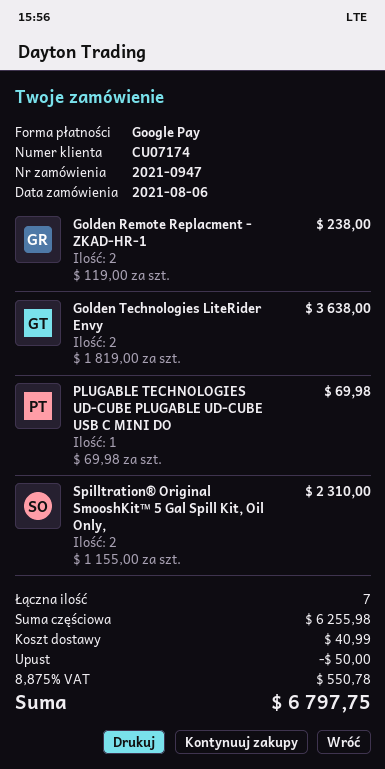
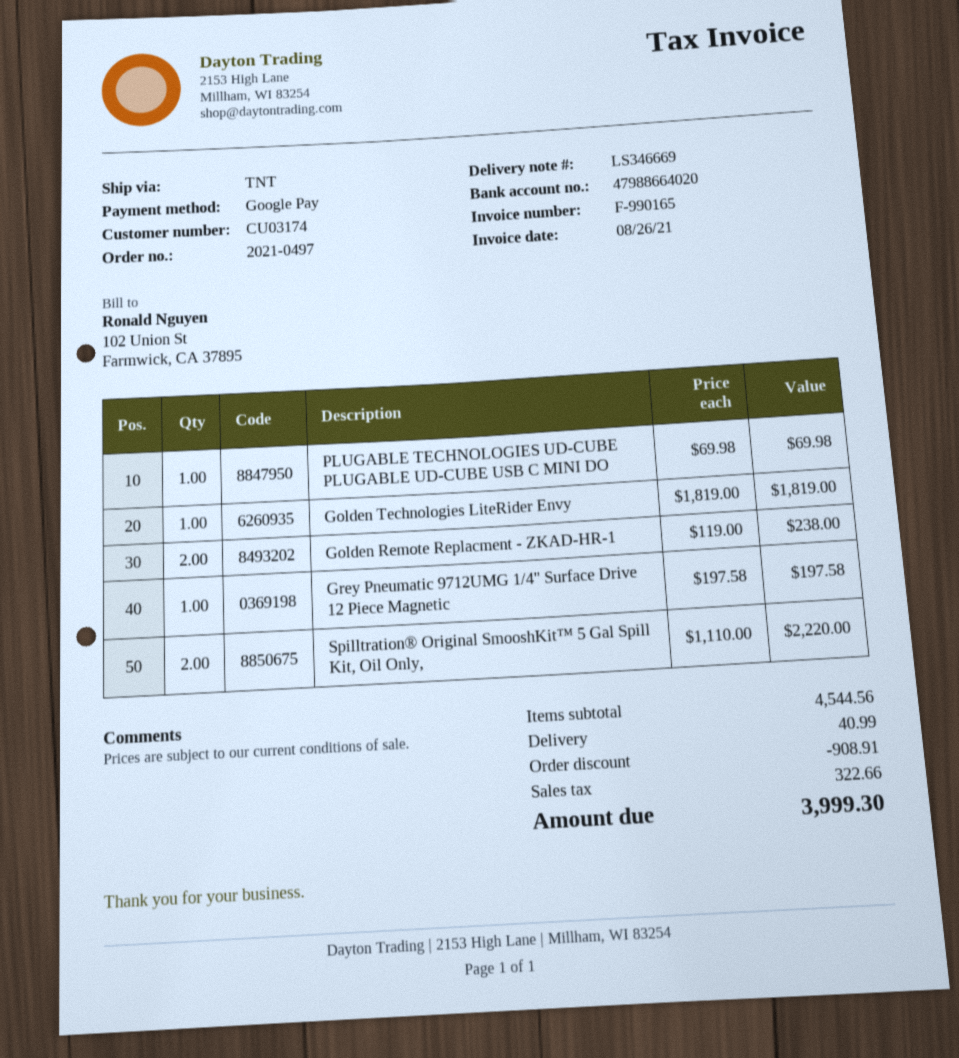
order number: 2021-0947 -> 2021-0497
customer number: CU07174 -> CU03174
Golden Technologies LiteRider Envy: 2 x 1819.00 = 3638.00 -> 1 x 1819.00 = 1819.00
Spilltration® Original SmooshKit™ 5 Gal Spill Kit, Oil Only,: 2 x 1155.00 = 2310.00 -> 2 x 1110.00 = 2220.00
Grey Pneumatic 9712UMG 1/4" Surface Drive 12 Piece Magnetic: none -> 1 x 197.58 = 197.58
subtotal: 6255.98 -> 4544.56
discount: 50.00 -> 908.91
tax: 550.78 -> 322.66
total: 6797.75 -> 3999.30

